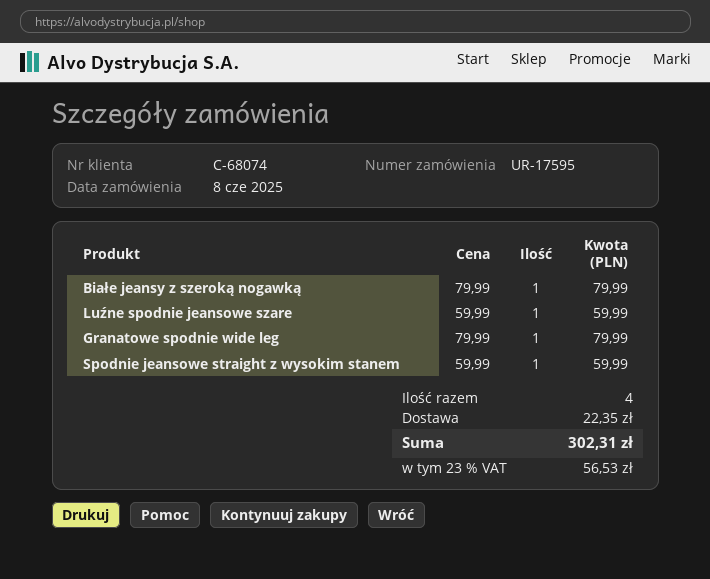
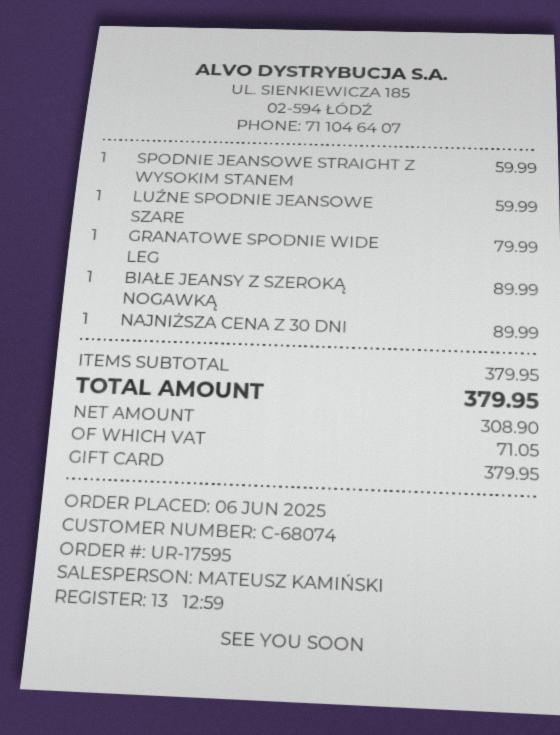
order date: 2025-06-08 -> 2025-06-06
Białe jeansy z szeroką nogawką: 1 x 79.99 = 79.99 -> 1 x 89.99 = 89.99
NAJNIŻSZA CENA Z 30 DNI: none -> 1 x 89.99 = 89.99
shipping: 22.35 -> none
tax: 56.53 -> 71.05
total: 302.31 -> 379.95

